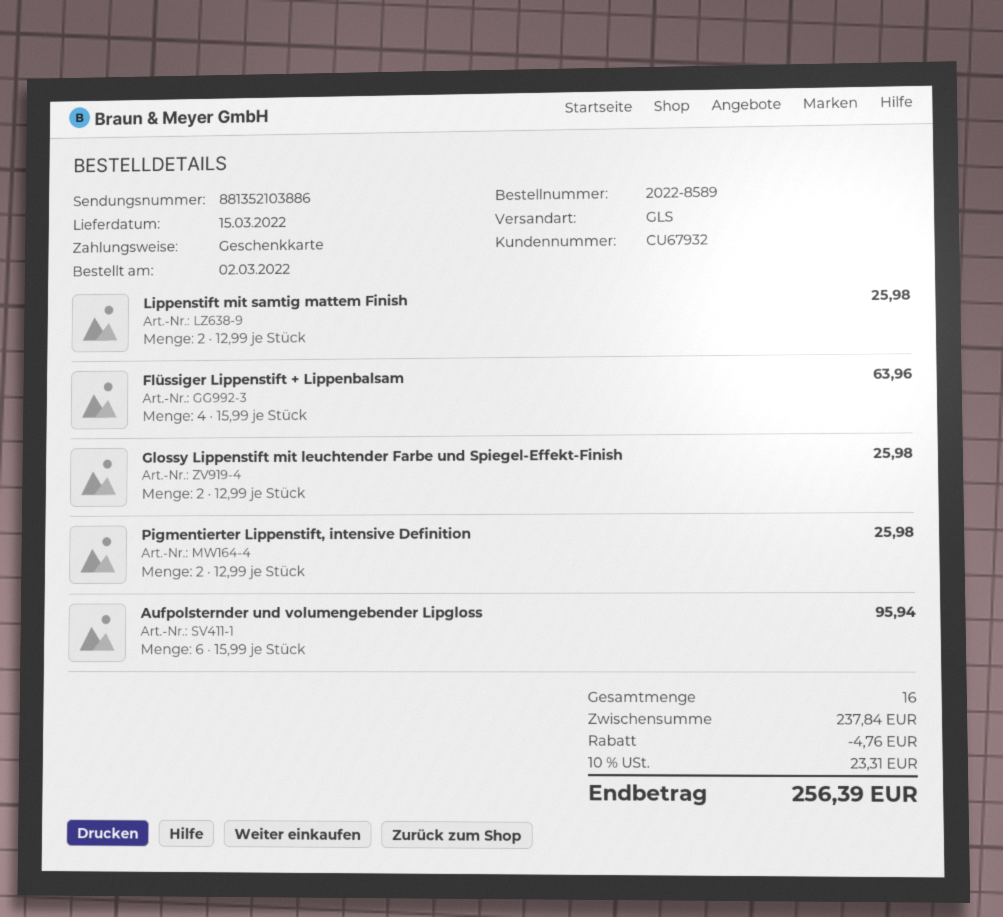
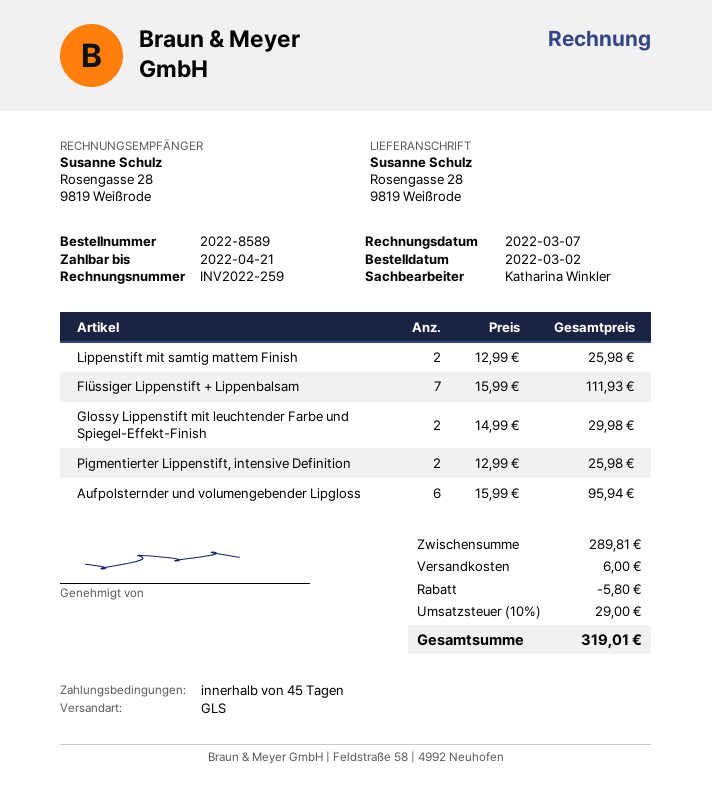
Flüssiger Lippenstift + Lippenbalsam: 4 x 15.99 = 63.96 -> 7 x 15.99 = 111.93
Glossy Lippenstift mit leuchtender Farbe und Spiegel-Effekt-Finish: 2 x 12.99 = 25.98 -> 2 x 14.99 = 29.98
subtotal: 237.84 -> 289.81
discount: 4.76 -> 5.80
shipping: none -> 6.00
tax: 10% = 23.31 -> 10% = 29.00
total: 256.39 -> 319.01

